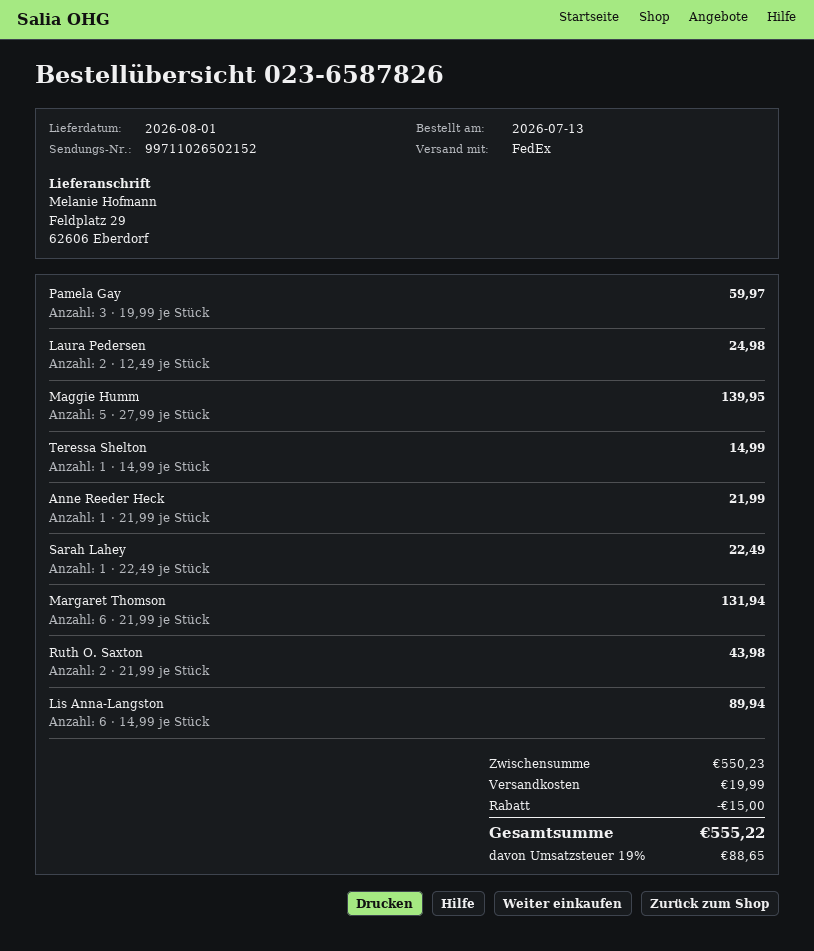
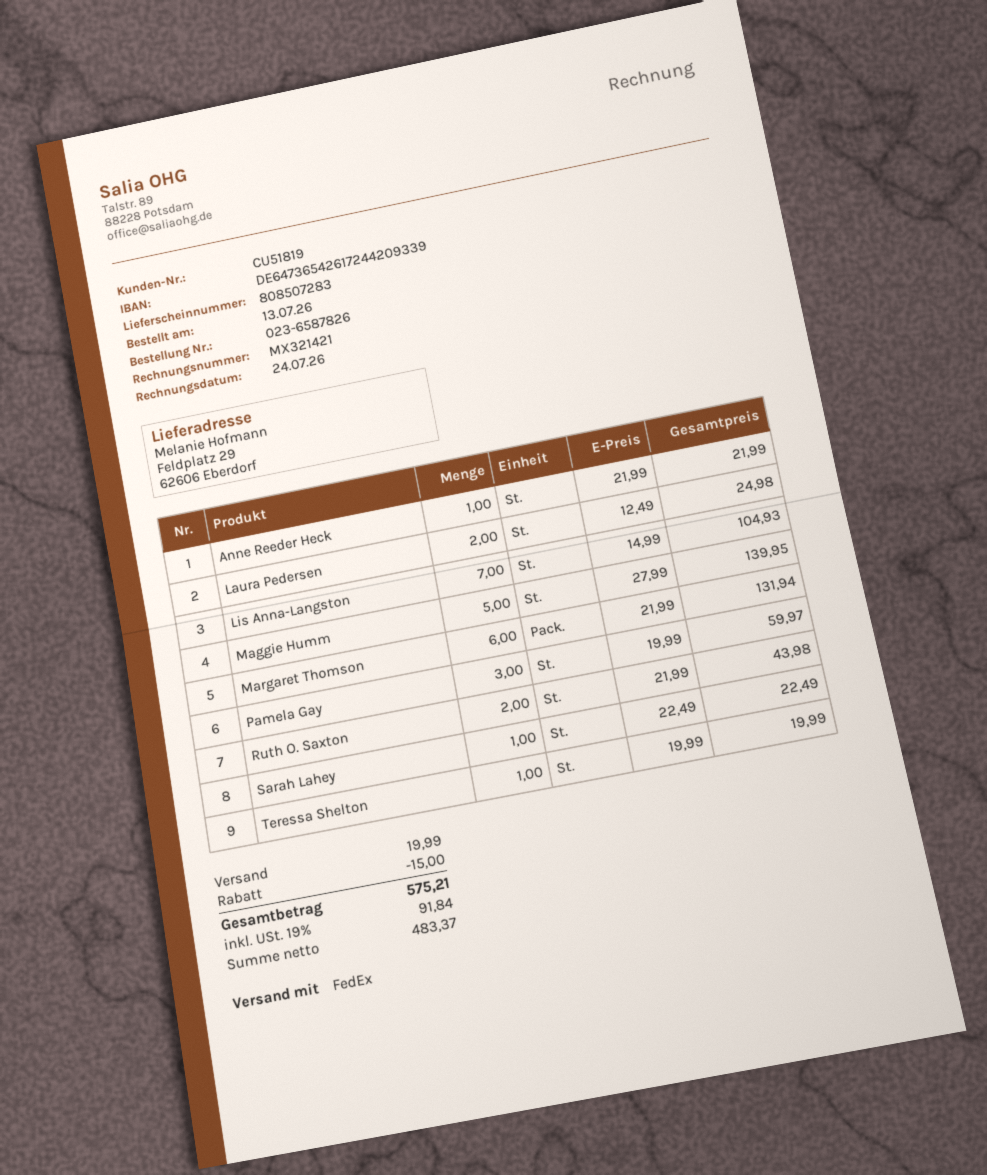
Teressa Shelton: 1 x 14.99 = 14.99 -> 1 x 19.99 = 19.99
Lis Anna-Langston: 6 x 14.99 = 89.94 -> 7 x 14.99 = 104.93
tax: 19% = 88.65 -> 19% = 91.84
total: 555.22 -> 575.21

